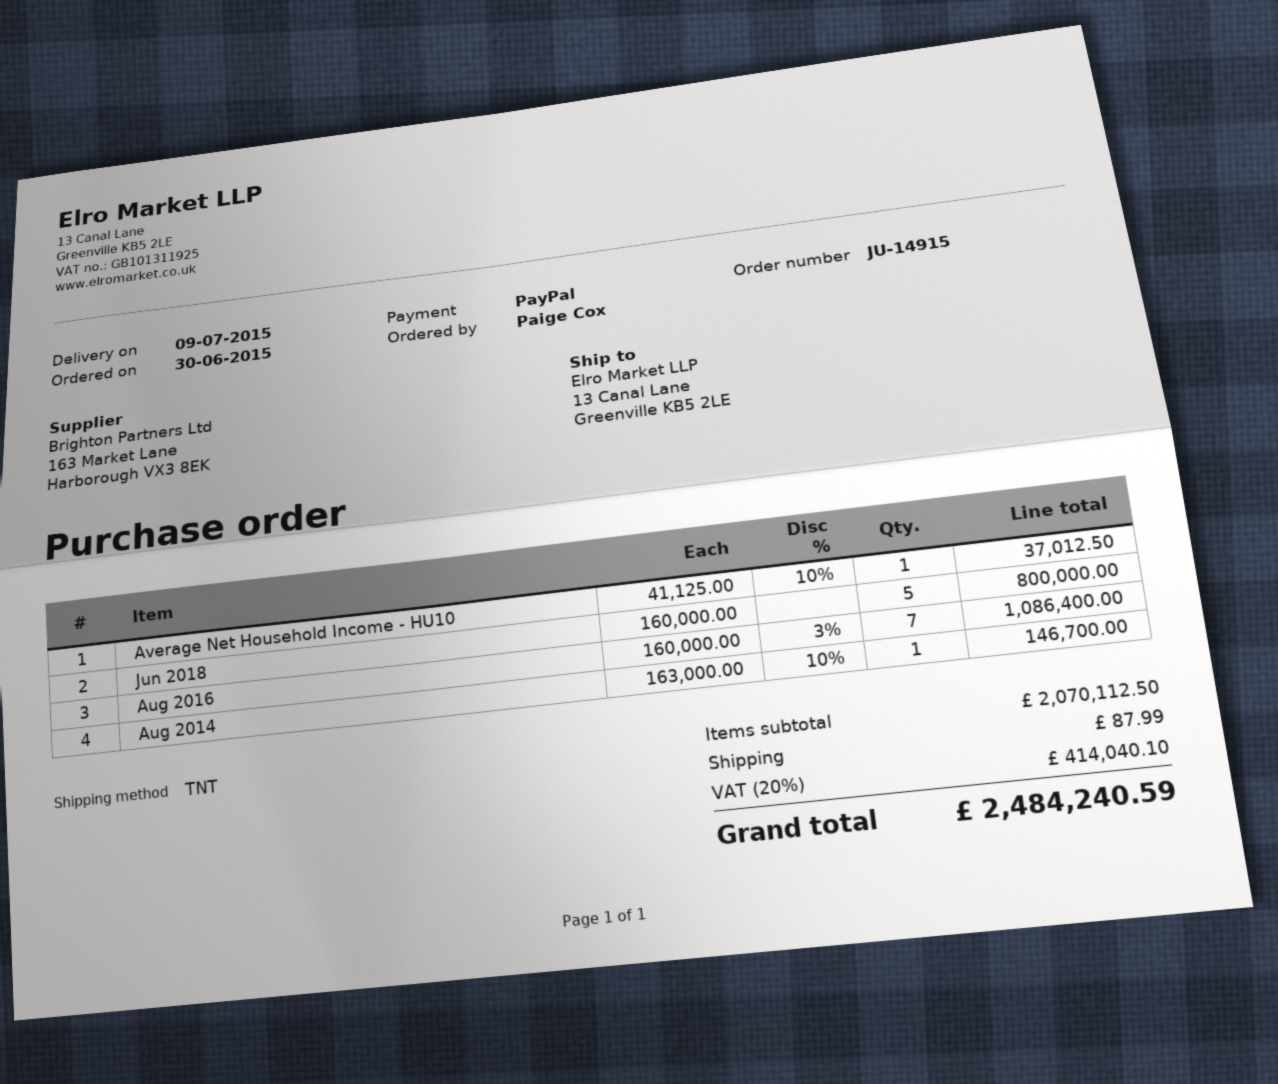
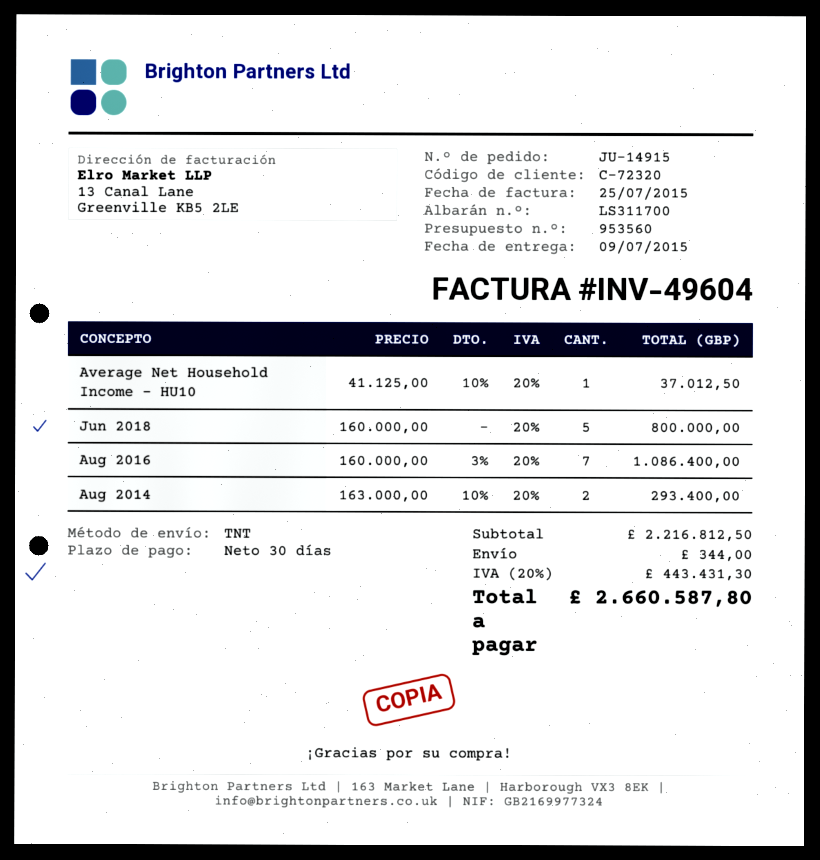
Aug 2014: 1 x 163000.00 - 10% = 146700.00 -> 2 x 163000.00 - 10% = 293400.00
subtotal: 2070112.50 -> 2216812.50
shipping: 87.99 -> 344.00
tax: 20% = 414040.10 -> 20% = 443431.30
total: 2484240.59 -> 2660587.80

